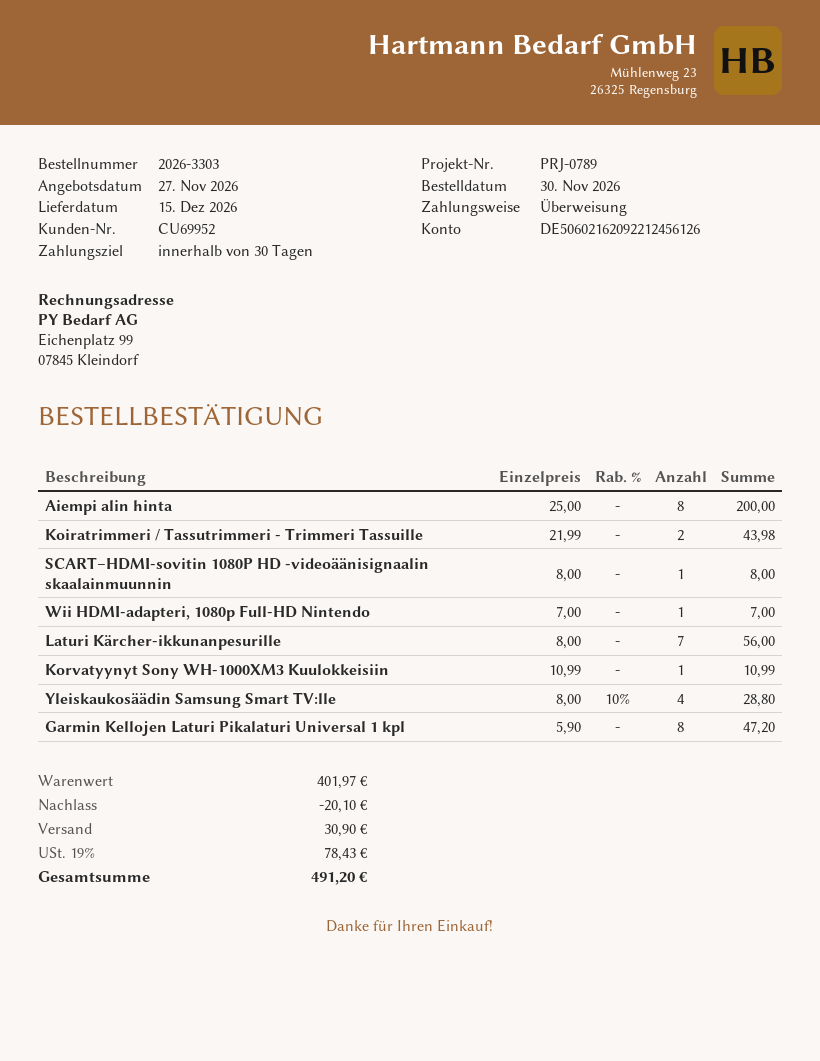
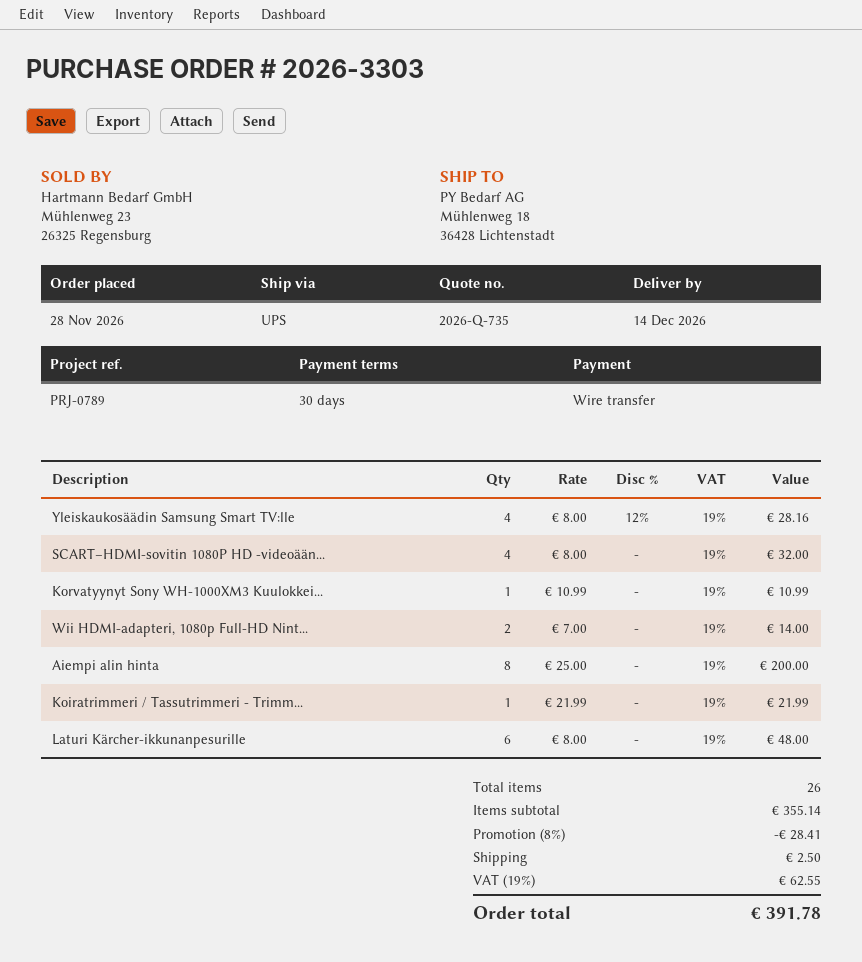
order date: 2026-11-30 -> 2026-11-28
delivery date: 2026-12-15 -> 2026-12-14
Koiratrimmeri / Tassutrimmeri - Trimmeri Tassuille: 2 x 21.99 = 43.98 -> 1 x 21.99 = 21.99
SCART–HDMI-sovitin 1080P HD -videoäänisignaalin skaalainmuunnin: 1 x 8.00 = 8.00 -> 4 x 8.00 = 32.00
Wii HDMI-adapteri, 1080p Full-HD Nintendo: 1 x 7.00 = 7.00 -> 2 x 7.00 = 14.00
Laturi Kärcher-ikkunanpesurille: 7 x 8.00 = 56.00 -> 6 x 8.00 = 48.00
Yleiskaukosäädin Samsung Smart TV:lle: 4 x 8.00 - 10% = 28.80 -> 4 x 8.00 - 12% = 28.16
Garmin Kellojen Laturi Pikalaturi Universal 1 kpl: 8 x 5.90 = 47.20 -> none
subtotal: 401.97 -> 355.14
discount: 20.10 -> 28.41
shipping: 30.90 -> 2.50
tax: 19% = 78.43 -> 19% = 62.55
total: 491.20 -> 391.78

